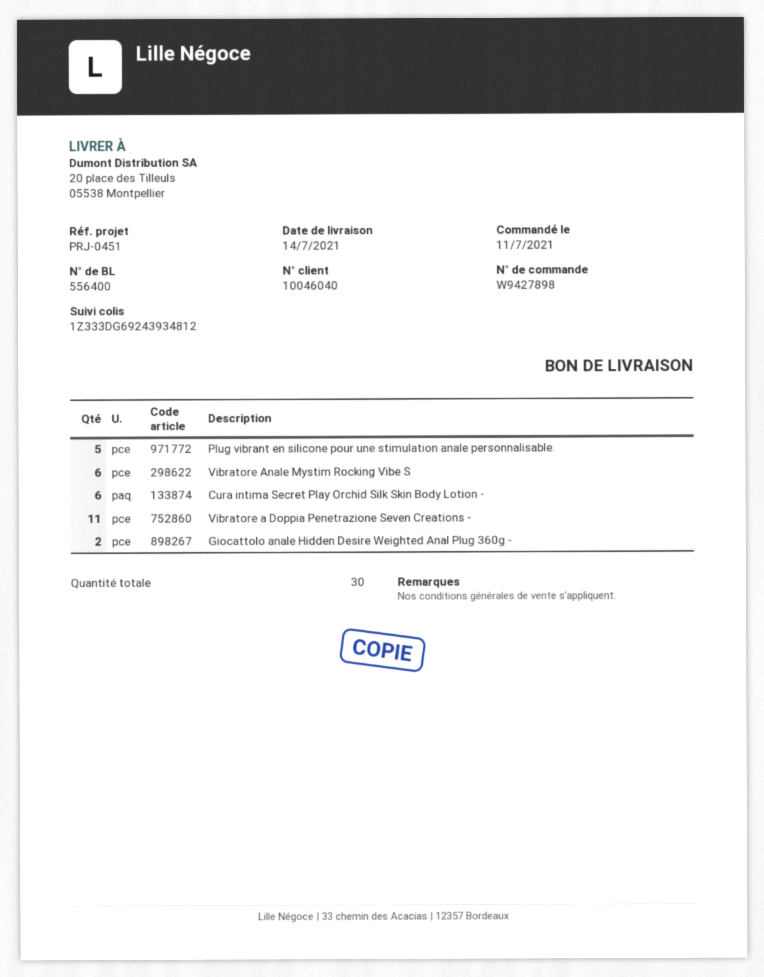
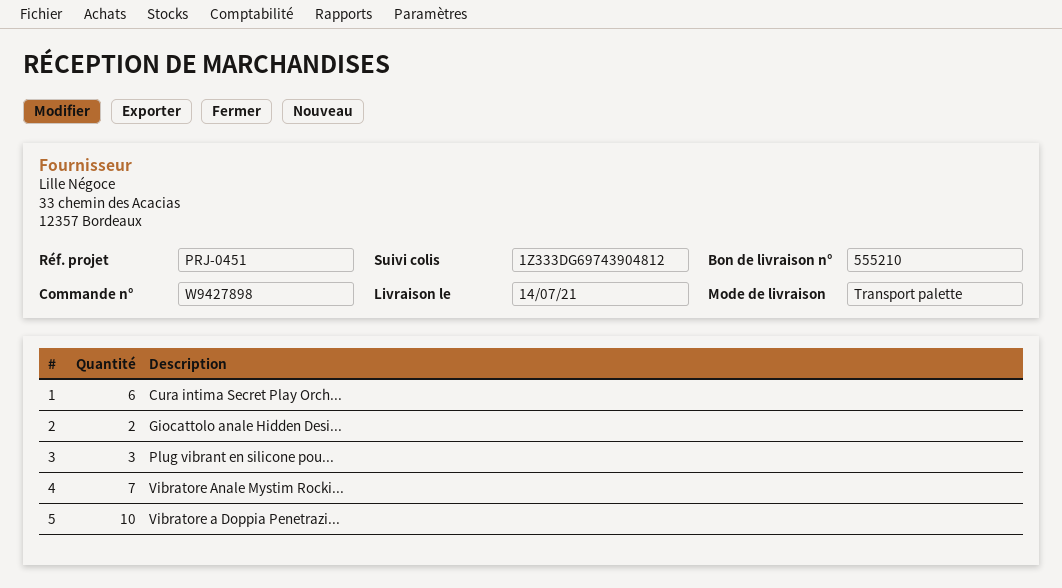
delivery note number: 556400 -> 555210
tracking number: 1Z333DG69243934812 -> 1Z333DG69743904812
Plug vibrant en silicone pour une stimulation anale personnalisable.: 5 -> 3
Vibratore Anale Mystim Rocking Vibe S: 6 -> 7
Vibratore a Doppia Penetrazione Seven Creations -: 11 -> 10

